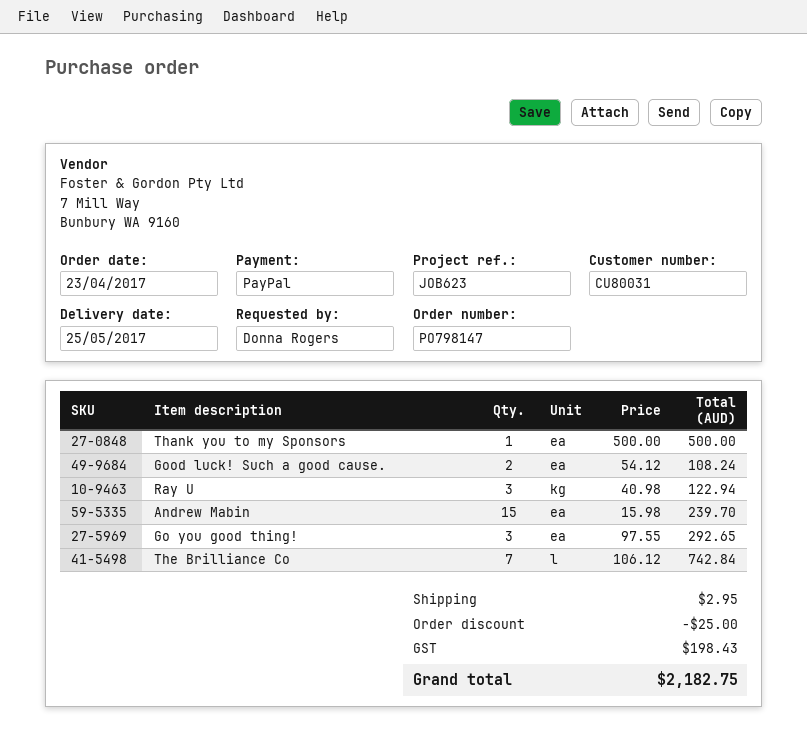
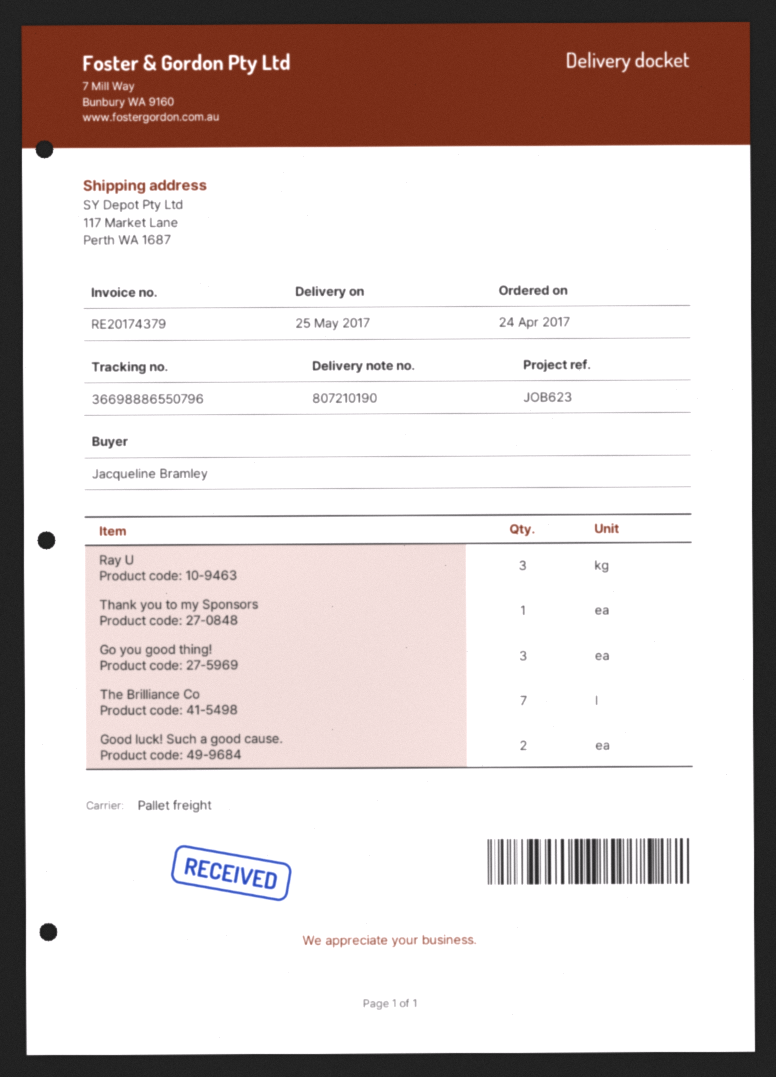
order date: 2017-04-23 -> 2017-04-24
ordered by: Donna Rogers -> Jacqueline Bramley
Andrew Mabin: 15 -> none

